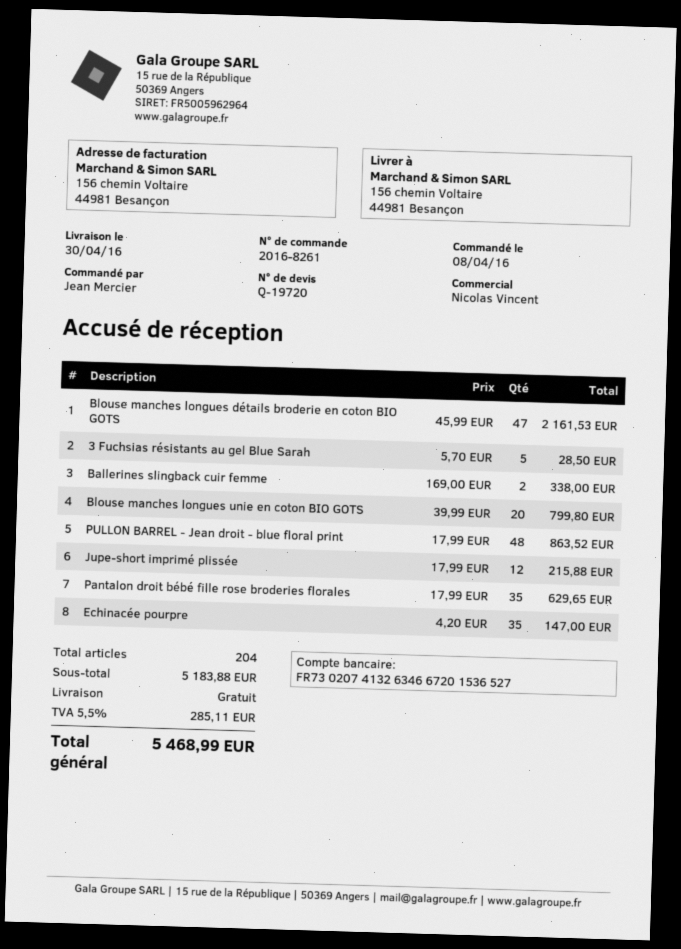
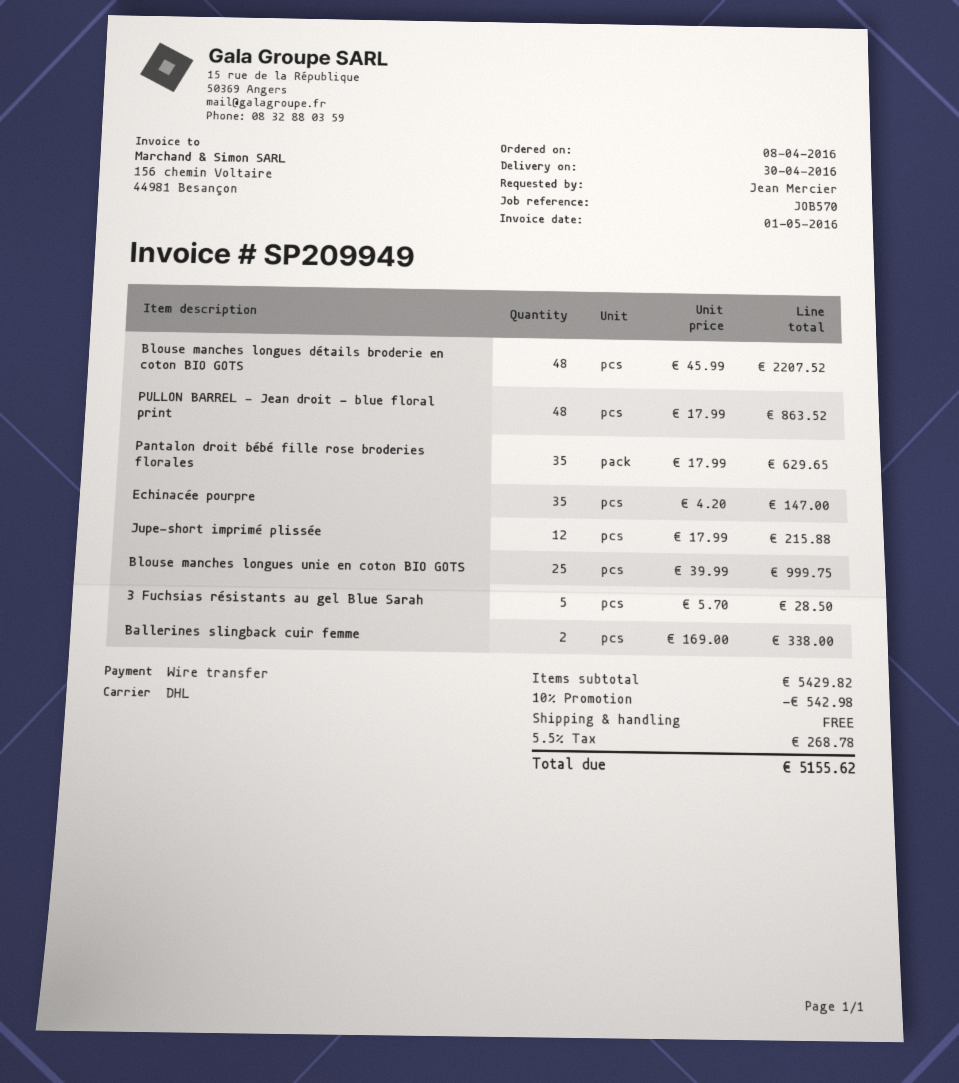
Blouse manches longues détails broderie en coton BIO GOTS: 47 x 45.99 = 2161.53 -> 48 x 45.99 = 2207.52
Blouse manches longues unie en coton BIO GOTS: 20 x 39.99 = 799.80 -> 25 x 39.99 = 999.75
subtotal: 5183.88 -> 5429.82
discount: none -> 10% = 542.98
tax: 5.5% = 285.11 -> 5.5% = 268.78
total: 5468.99 -> 5155.62

